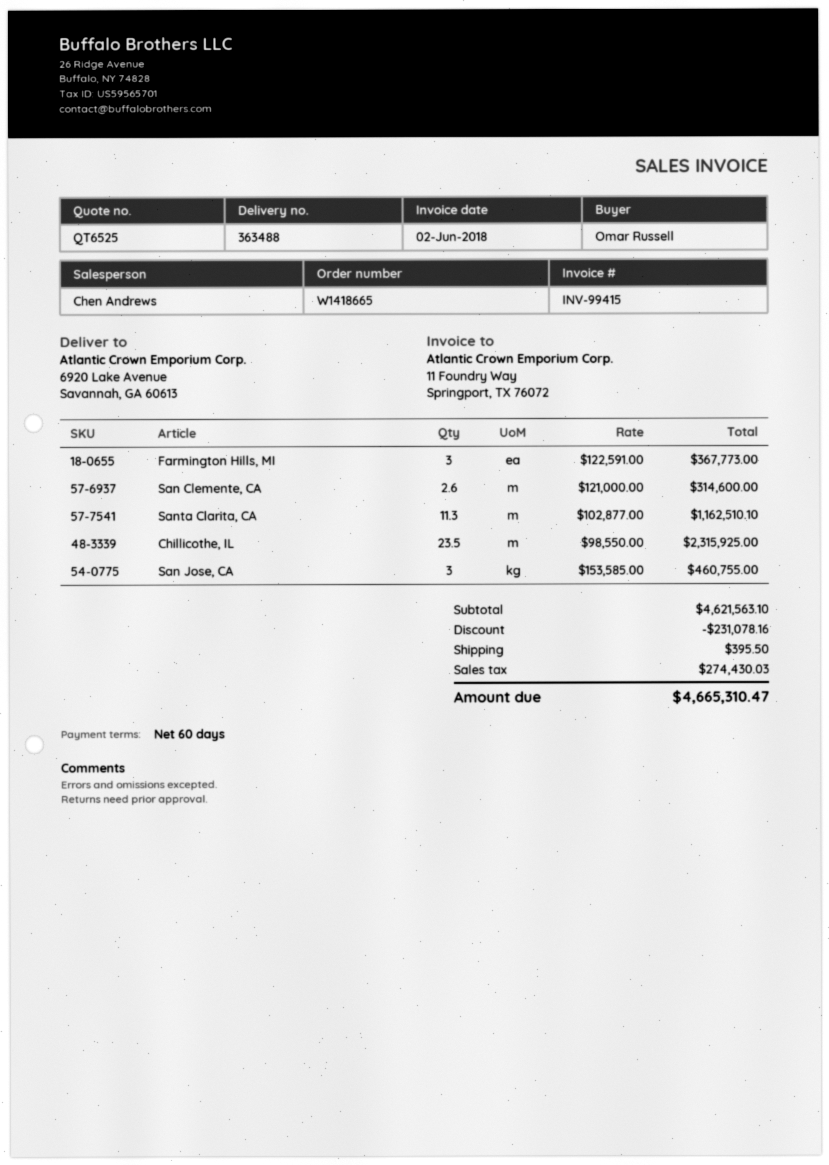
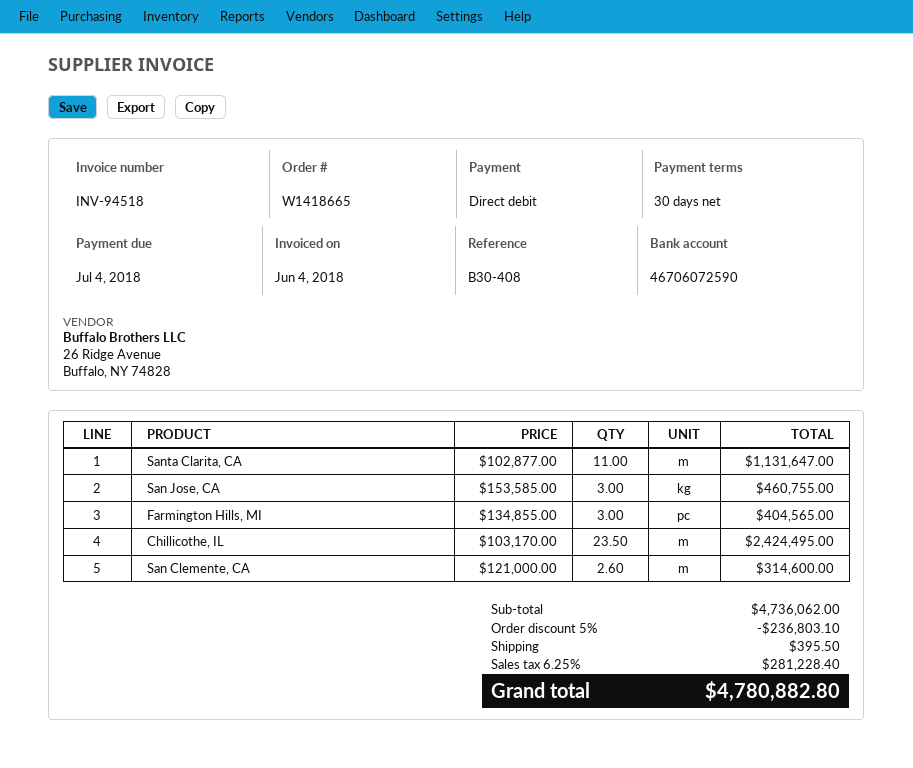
invoice number: INV-99415 -> INV-94518
invoice date: 2018-06-02 -> 2018-06-04
payment terms: 60 days -> 30 days
Farmington Hills, MI: 3 x 122591.00 = 367773.00 -> 3 x 134855.00 = 404565.00
Santa Clarita, CA: 11.3 x 102877.00 = 1162510.10 -> 11 x 102877.00 = 1131647.00
Chillicothe, IL: 23.5 x 98550.00 = 2315925.00 -> 23.5 x 103170.00 = 2424495.00
subtotal: 4621563.10 -> 4736062.00
discount: 231078.16 -> 236803.10
tax: 274430.03 -> 281228.40
total: 4665310.47 -> 4780882.80

